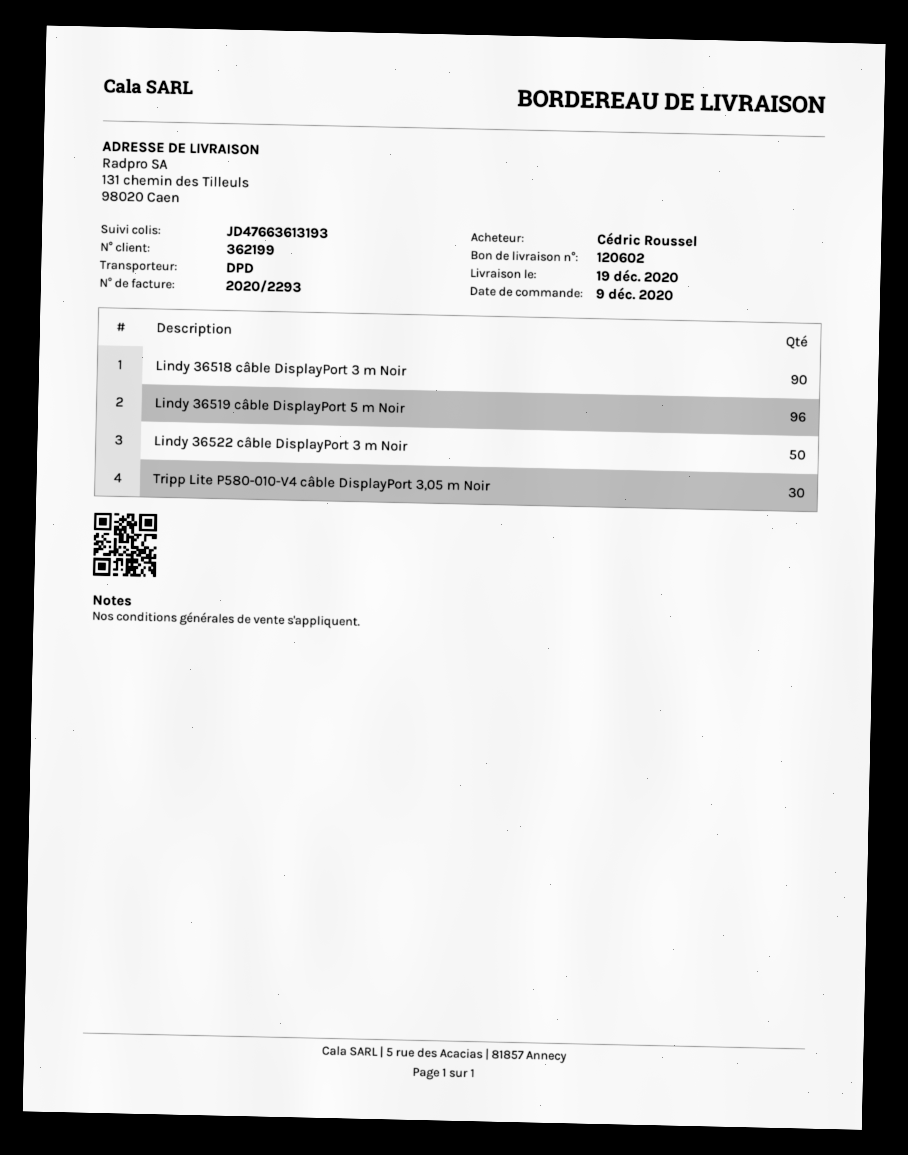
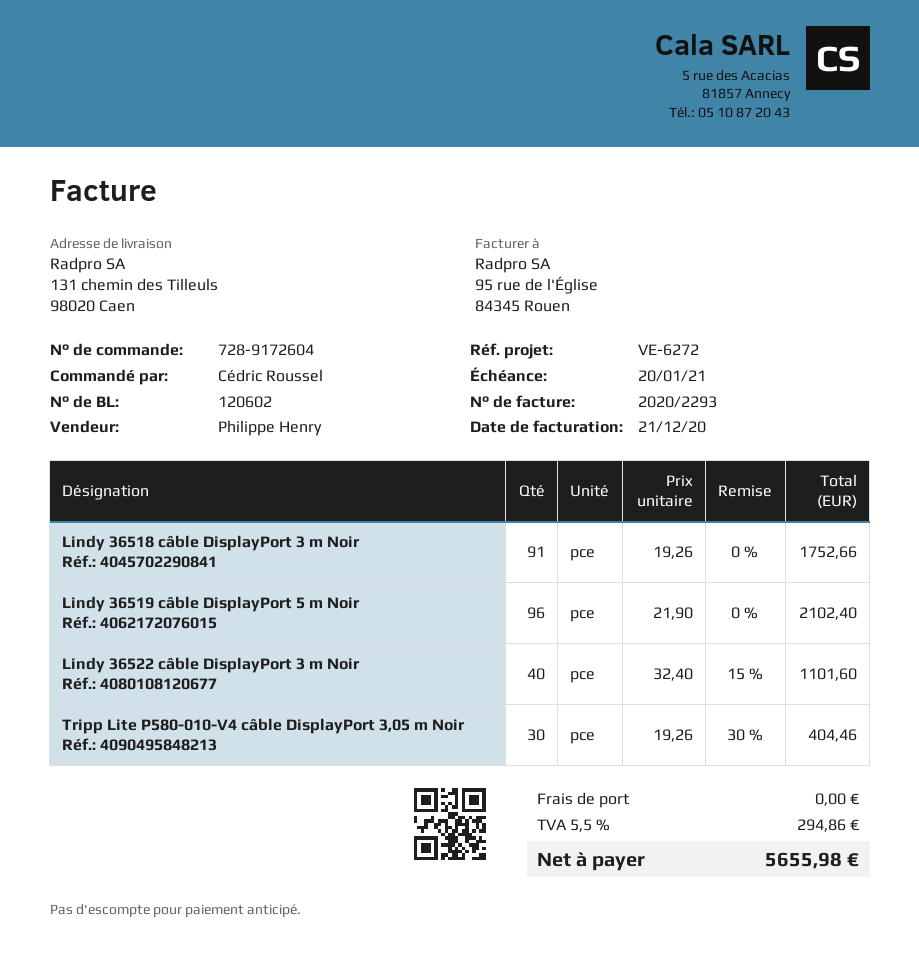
Lindy 36518 câble DisplayPort 3 m Noir: 90 -> 91
Lindy 36522 câble DisplayPort 3 m Noir: 50 -> 40

